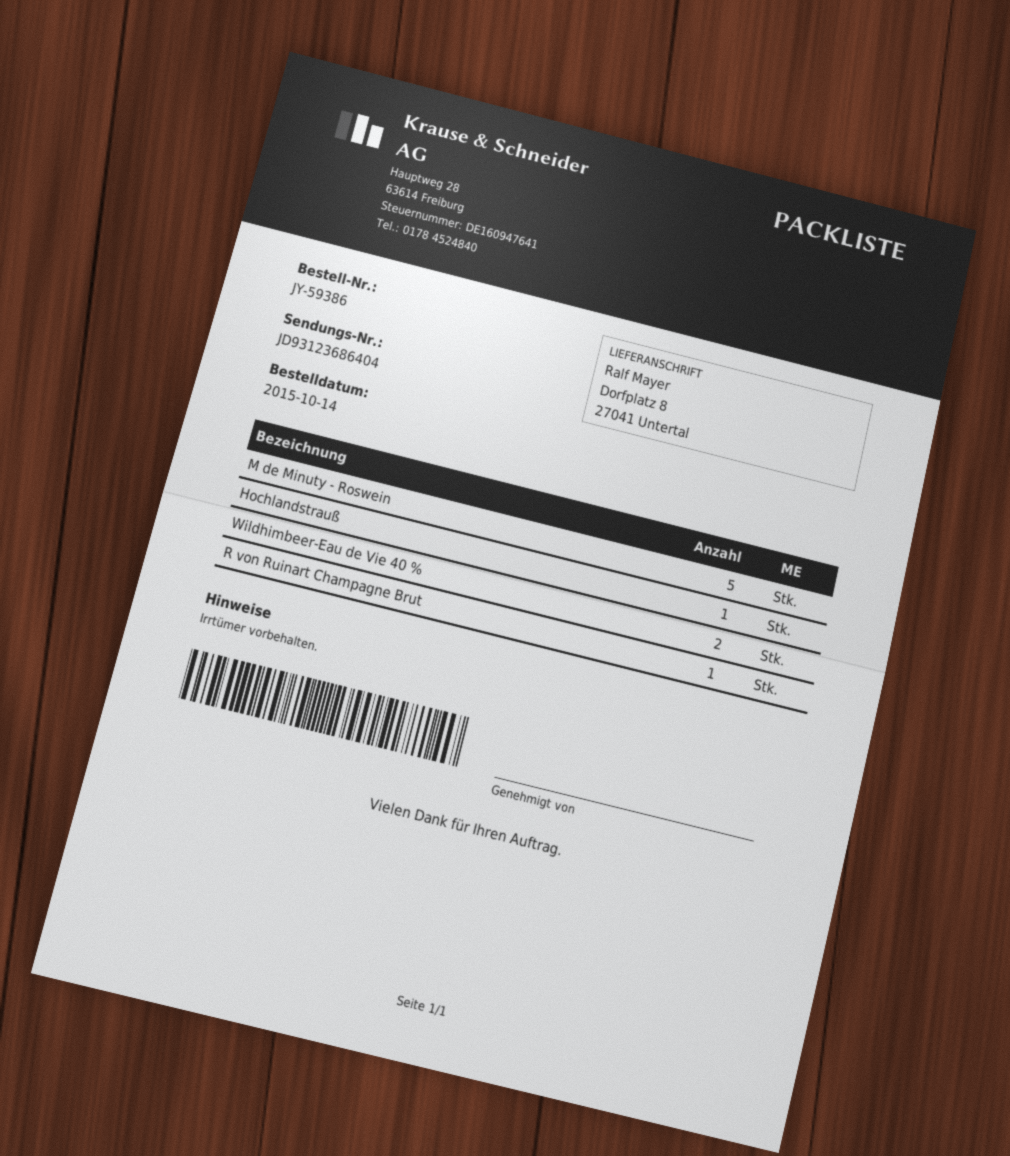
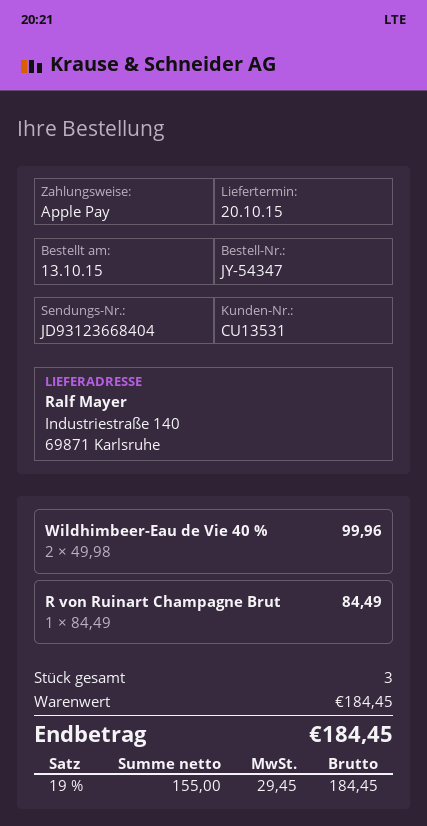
order number: JY-59386 -> JY-54347
order date: 2015-10-14 -> 2015-10-13
tracking number: JD93123686404 -> JD93123668404
ship to: Dorfplatz 8, 27041 Untertal -> Industriestraße 140, 69871 Karlsruhe
M de Minuty - Roswein: 5 -> none
Hochlandstrauß: 1 -> none

